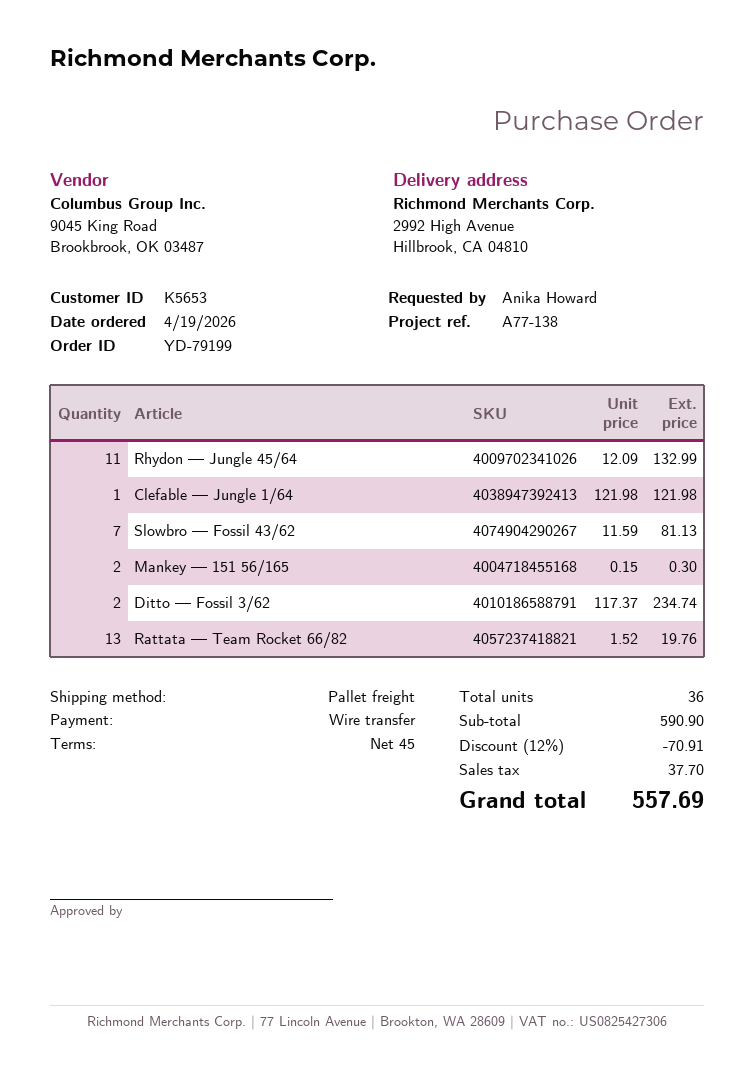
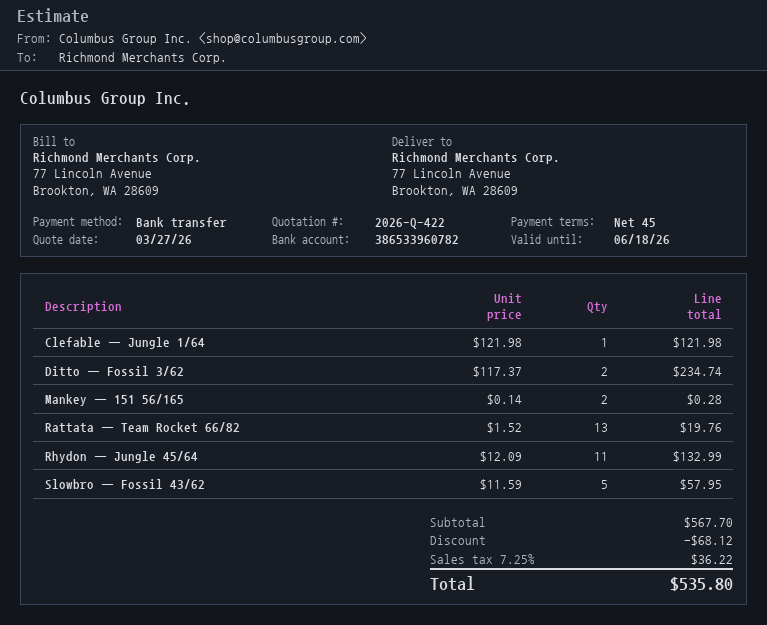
ship to: 2992 High Avenue, Hillbrook, CA 04810 -> 77 Lincoln Avenue, Brookton, WA 28609
Slowbro — Fossil 43/62: 7 x 11.59 = 81.13 -> 5 x 11.59 = 57.95
Mankey — 151 56/165: 2 x 0.15 = 0.30 -> 2 x 0.14 = 0.28
subtotal: 590.90 -> 567.70
discount: 70.91 -> 68.12
tax: 37.70 -> 36.22
total: 557.69 -> 535.80

